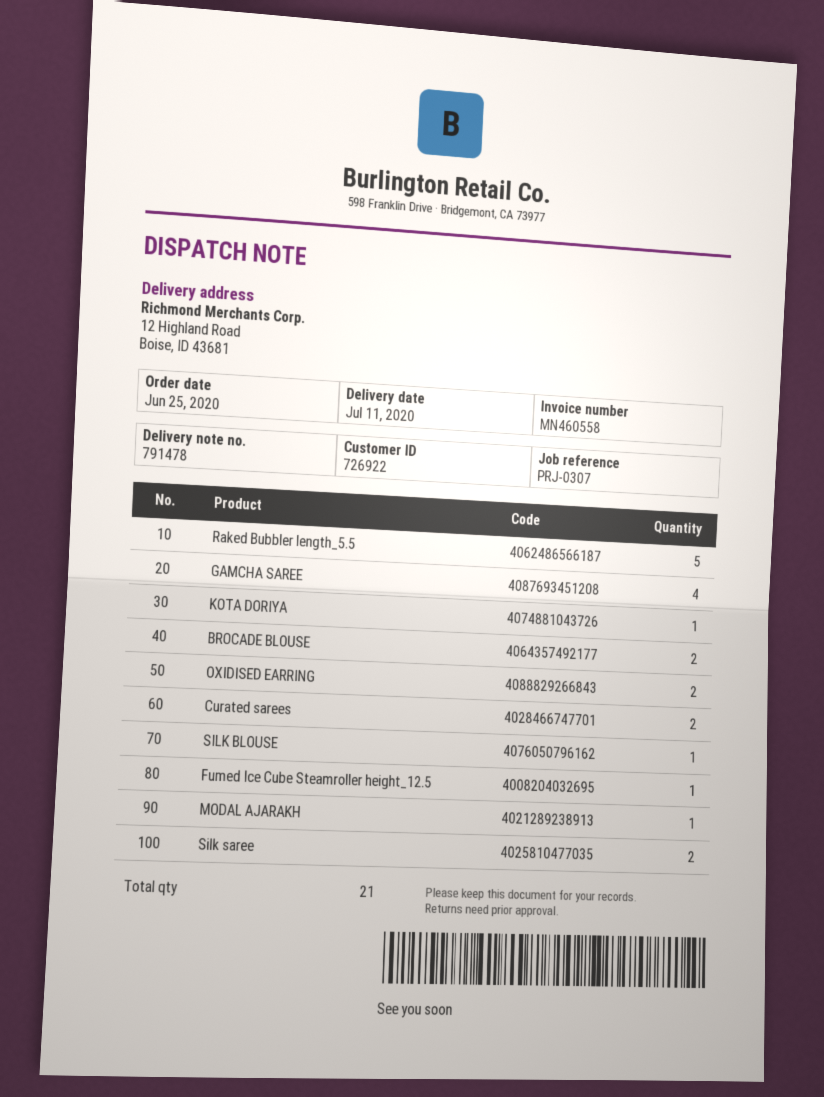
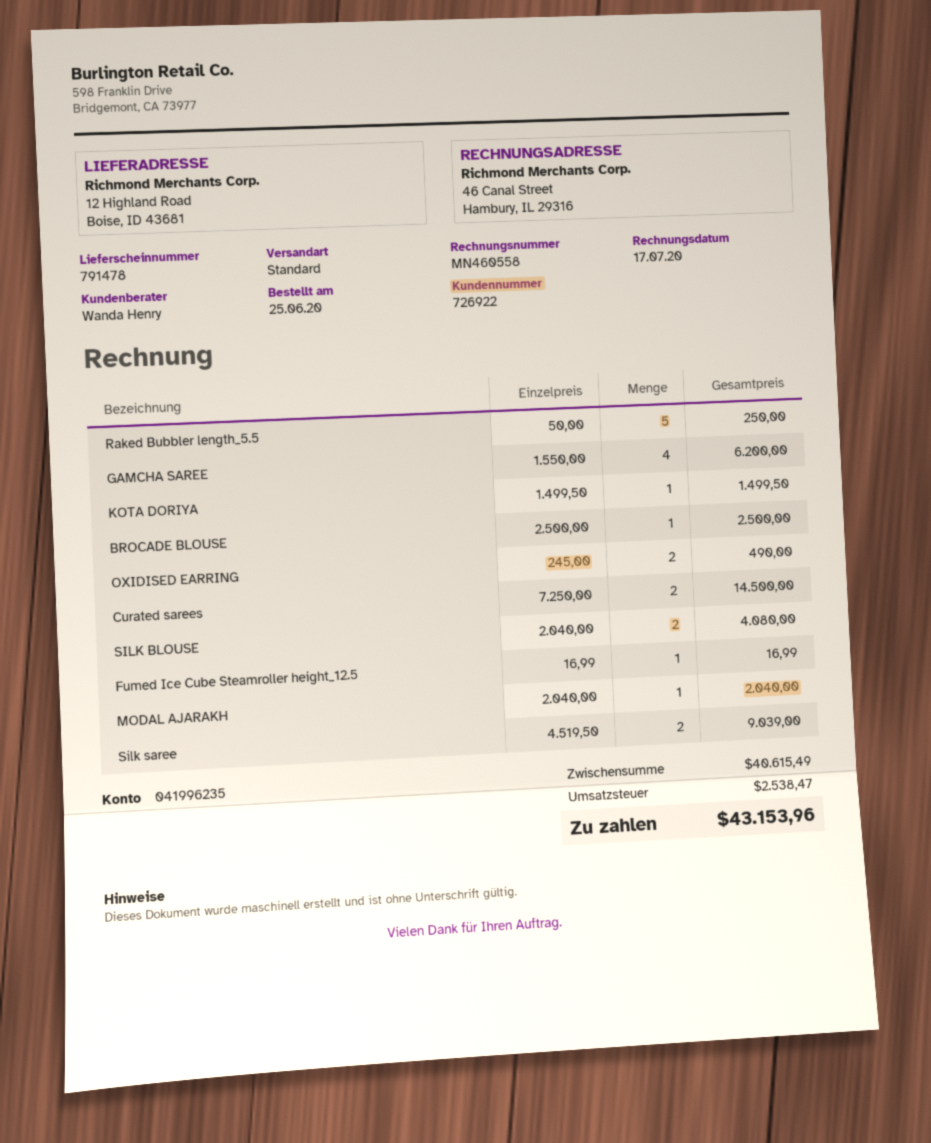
BROCADE BLOUSE: 2 -> 1
SILK BLOUSE: 1 -> 2

